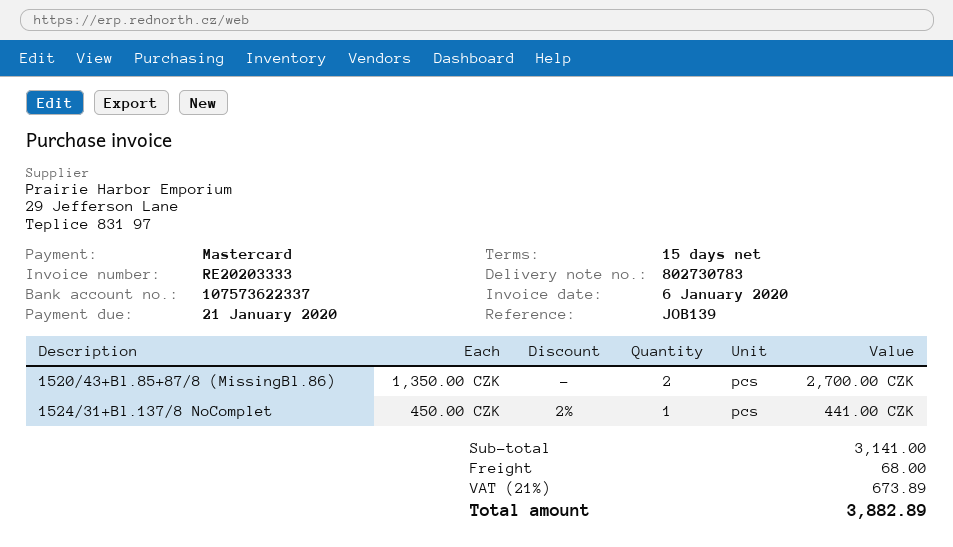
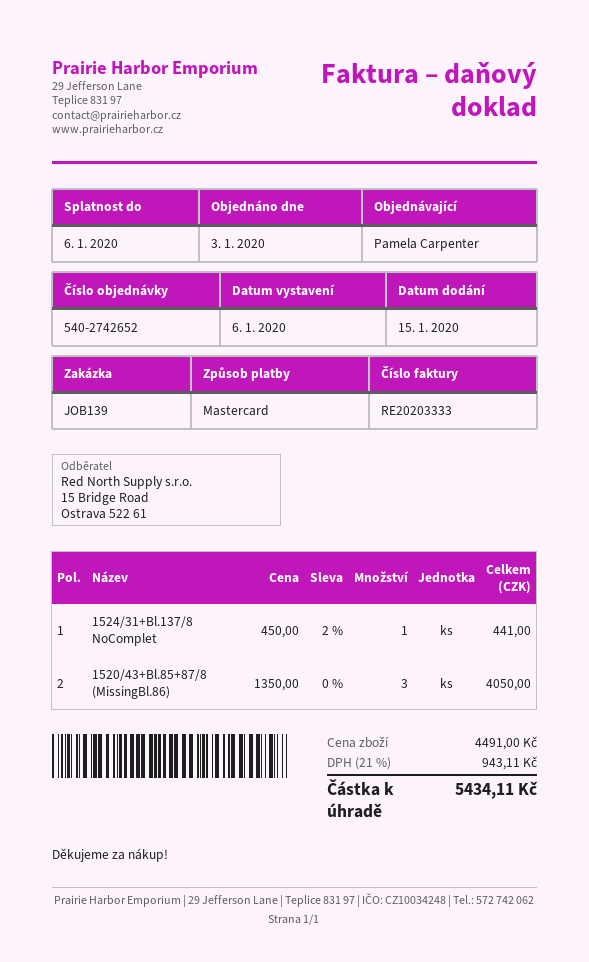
due date: 2020-01-21 -> 2020-01-06
1520/43+Bl.85+87/8 (MissingBl.86): 2 x 1350.00 = 2700.00 -> 3 x 1350.00 = 4050.00
subtotal: 3141.00 -> 4491.00
shipping: 68.00 -> none
tax: 21% = 673.89 -> 21% = 943.11
total: 3882.89 -> 5434.11

